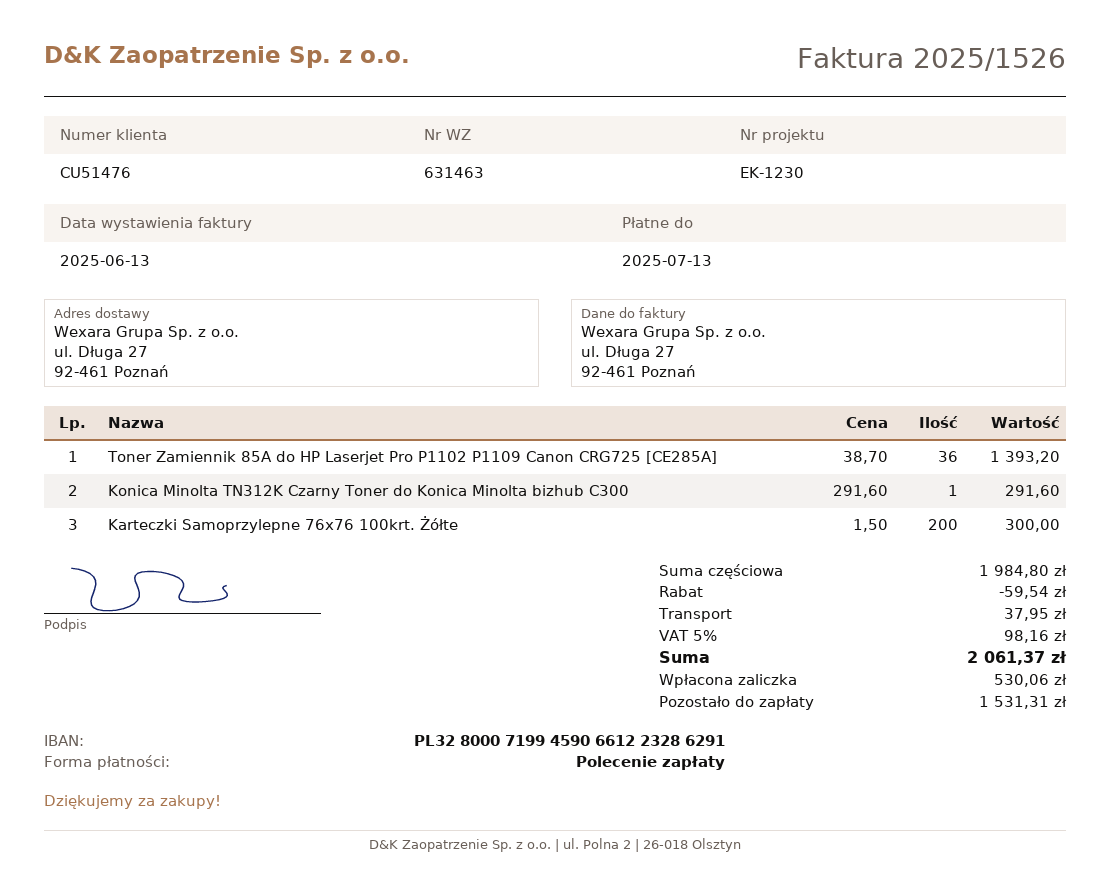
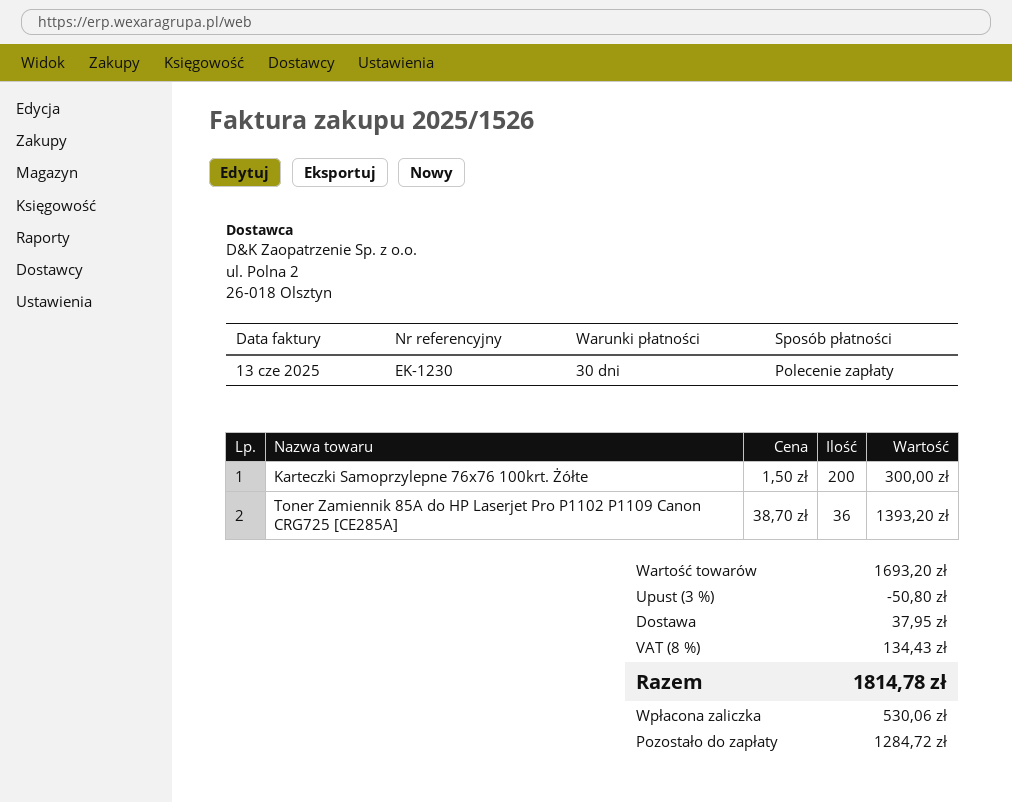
Konica Minolta TN312K Czarny Toner do Konica Minolta bizhub C300: 1 x 291.60 = 291.60 -> none
subtotal: 1984.80 -> 1693.20
discount: 59.54 -> 50.80
tax: 5% = 98.16 -> 8% = 134.43
total: 2061.37 -> 1814.78
balance: 1531.31 -> 1284.72

